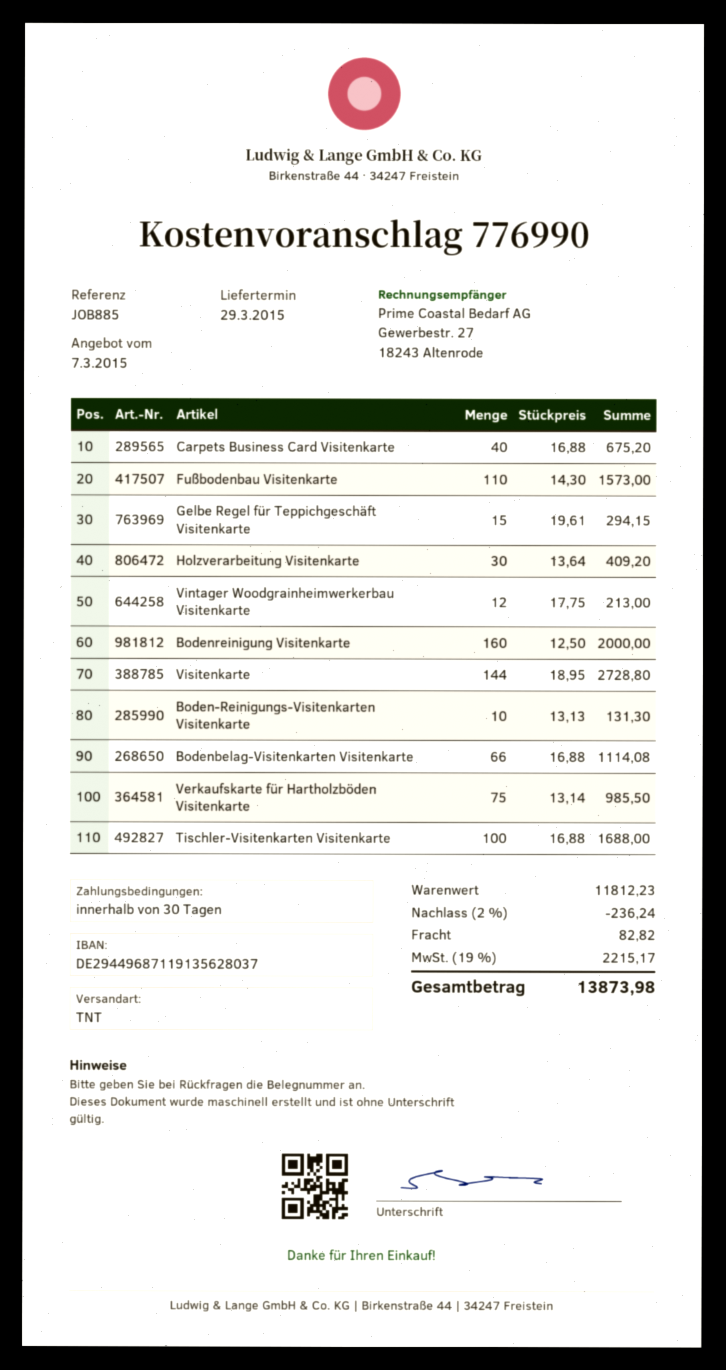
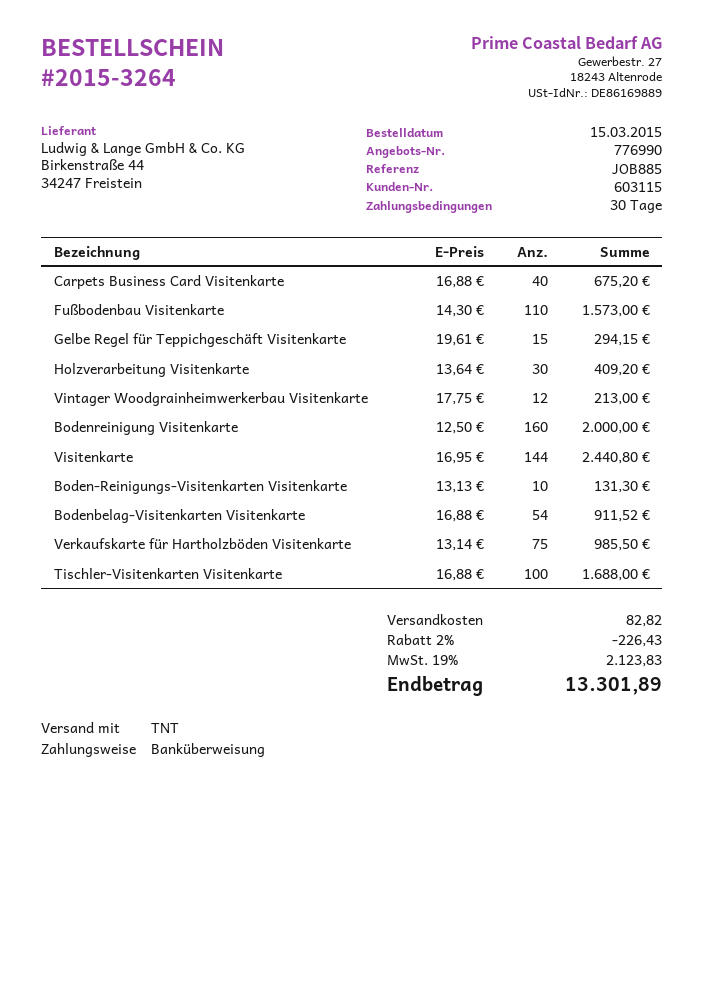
Visitenkarte: 144 x 18.95 = 2728.80 -> 144 x 16.95 = 2440.80
Bodenbelag-Visitenkarten Visitenkarte: 66 x 16.88 = 1114.08 -> 54 x 16.88 = 911.52
discount: 2% = 236.24 -> 2% = 226.43
tax: 19% = 2215.17 -> 19% = 2123.83
total: 13873.98 -> 13301.89

